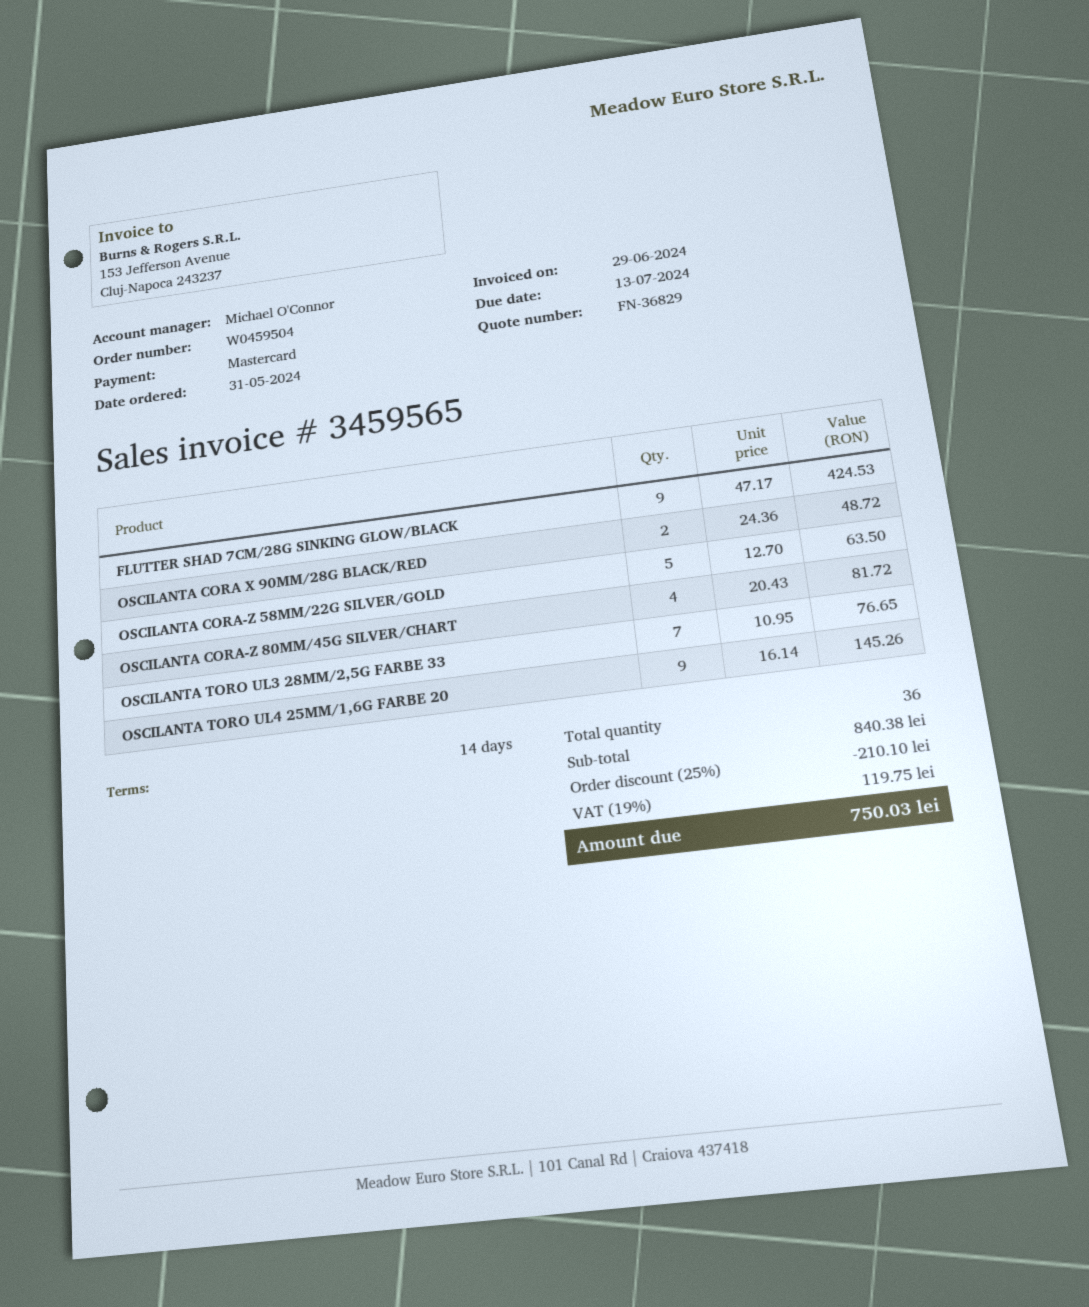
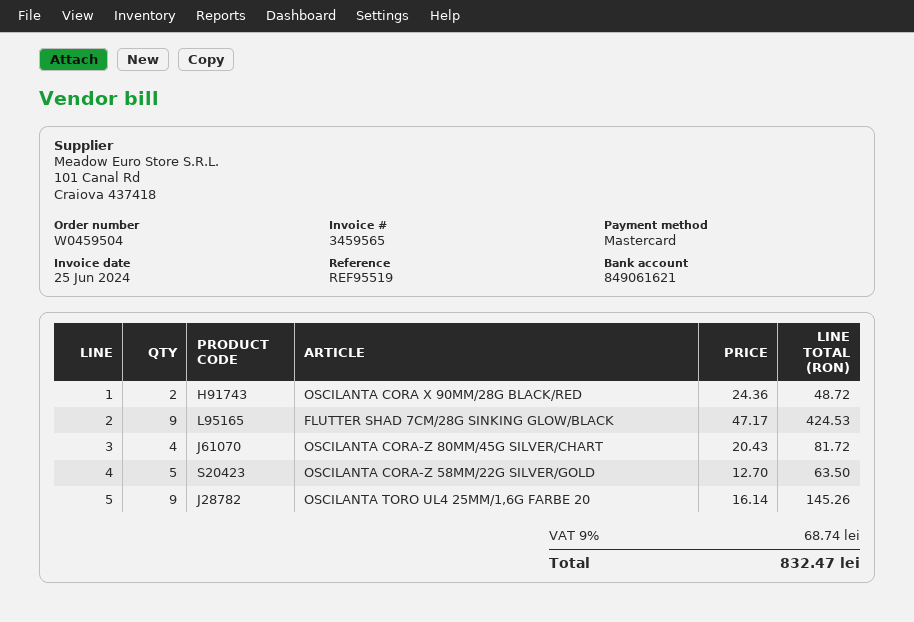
invoice date: 2024-06-29 -> 2024-06-25
OSCILANTA TORO UL3 28MM/2,5G FARBE 33: 7 x 10.95 = 76.65 -> none
discount: 25% = 210.10 -> none
tax: 19% = 119.75 -> 9% = 68.74
total: 750.03 -> 832.47

